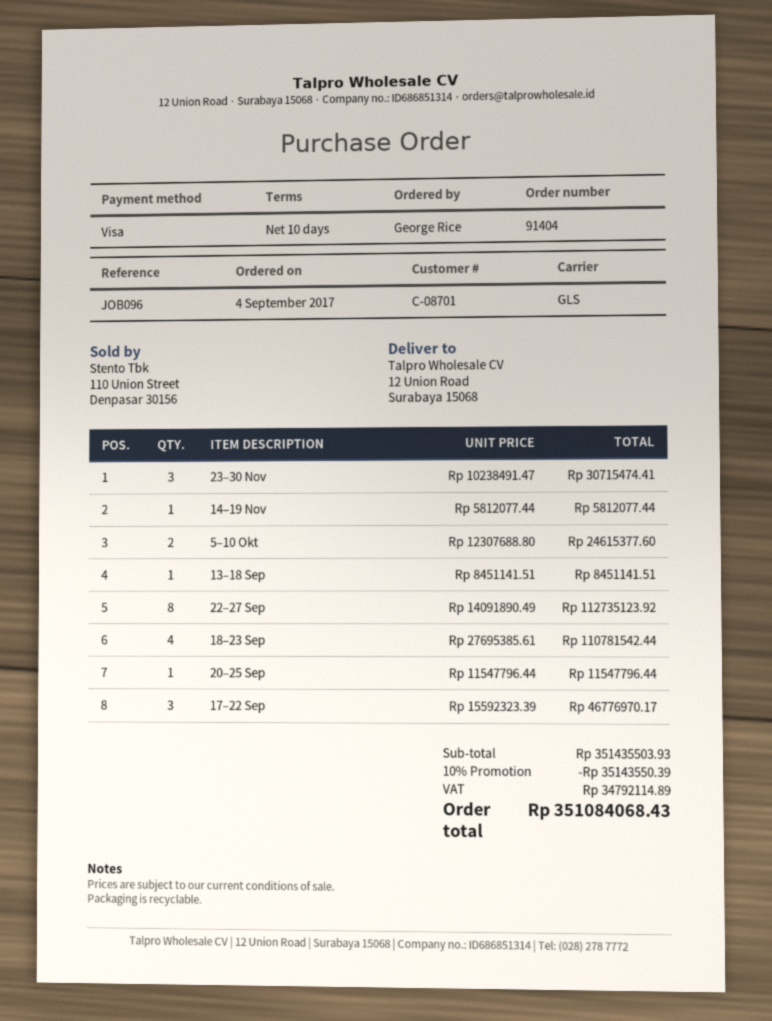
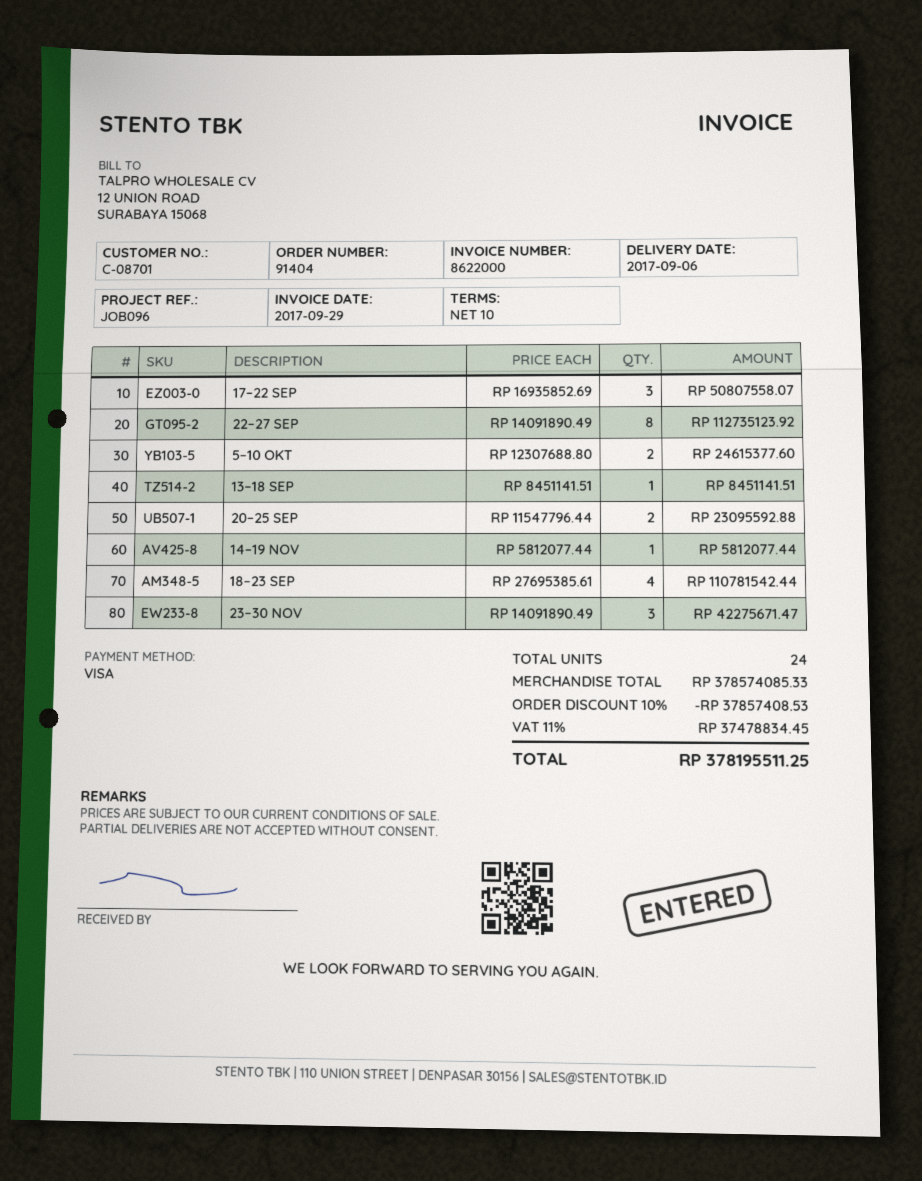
23–30 Nov: 3 x 10238491.47 = 30715474.41 -> 3 x 14091890.49 = 42275671.47
20–25 Sep: 1 x 11547796.44 = 11547796.44 -> 2 x 11547796.44 = 23095592.88
17–22 Sep: 3 x 15592323.39 = 46776970.17 -> 3 x 16935852.69 = 50807558.07
subtotal: 351435503.93 -> 378574085.33
discount: 10% = 35143550.39 -> 10% = 37857408.53
tax: 34792114.89 -> 37478834.45
total: 351084068.43 -> 378195511.25

